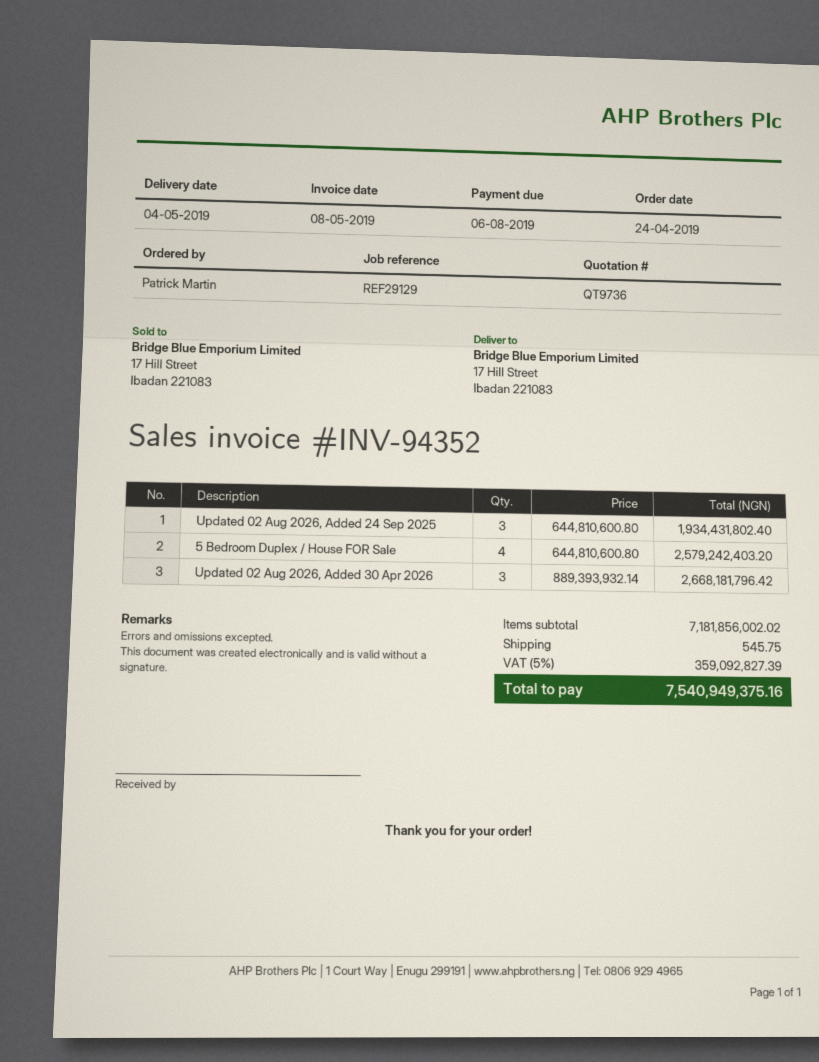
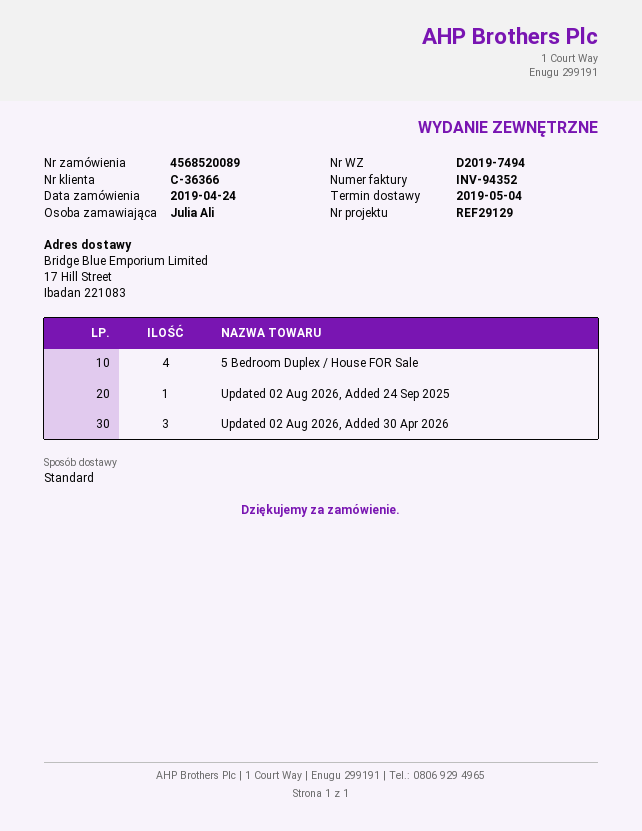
ordered by: Patrick Martin -> Julia Ali
Updated 02 Aug 2026, Added 24 Sep 2025: 3 -> 1

